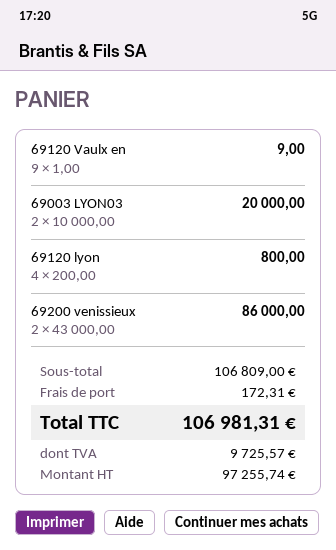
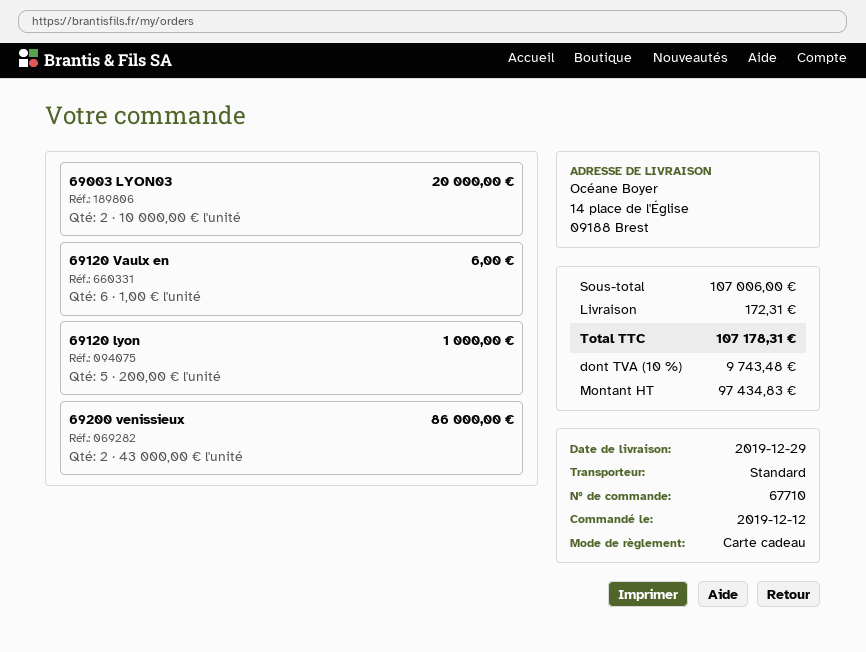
69120 Vaulx en: 9 x 1.00 = 9.00 -> 6 x 1.00 = 6.00
69120 lyon: 4 x 200.00 = 800.00 -> 5 x 200.00 = 1000.00
subtotal: 106809.00 -> 107006.00
net: 97255.74 -> 97434.83
tax: 9725.57 -> 9743.48
total: 106981.31 -> 107178.31

